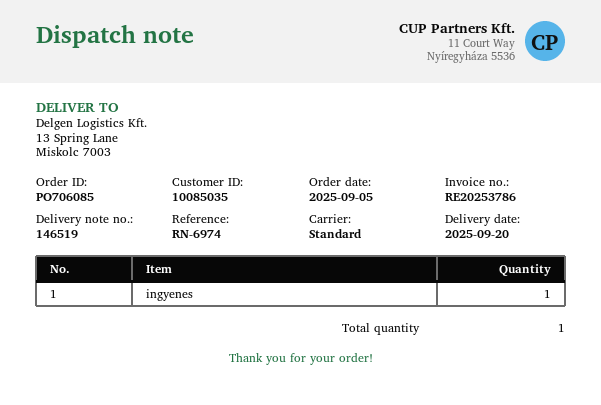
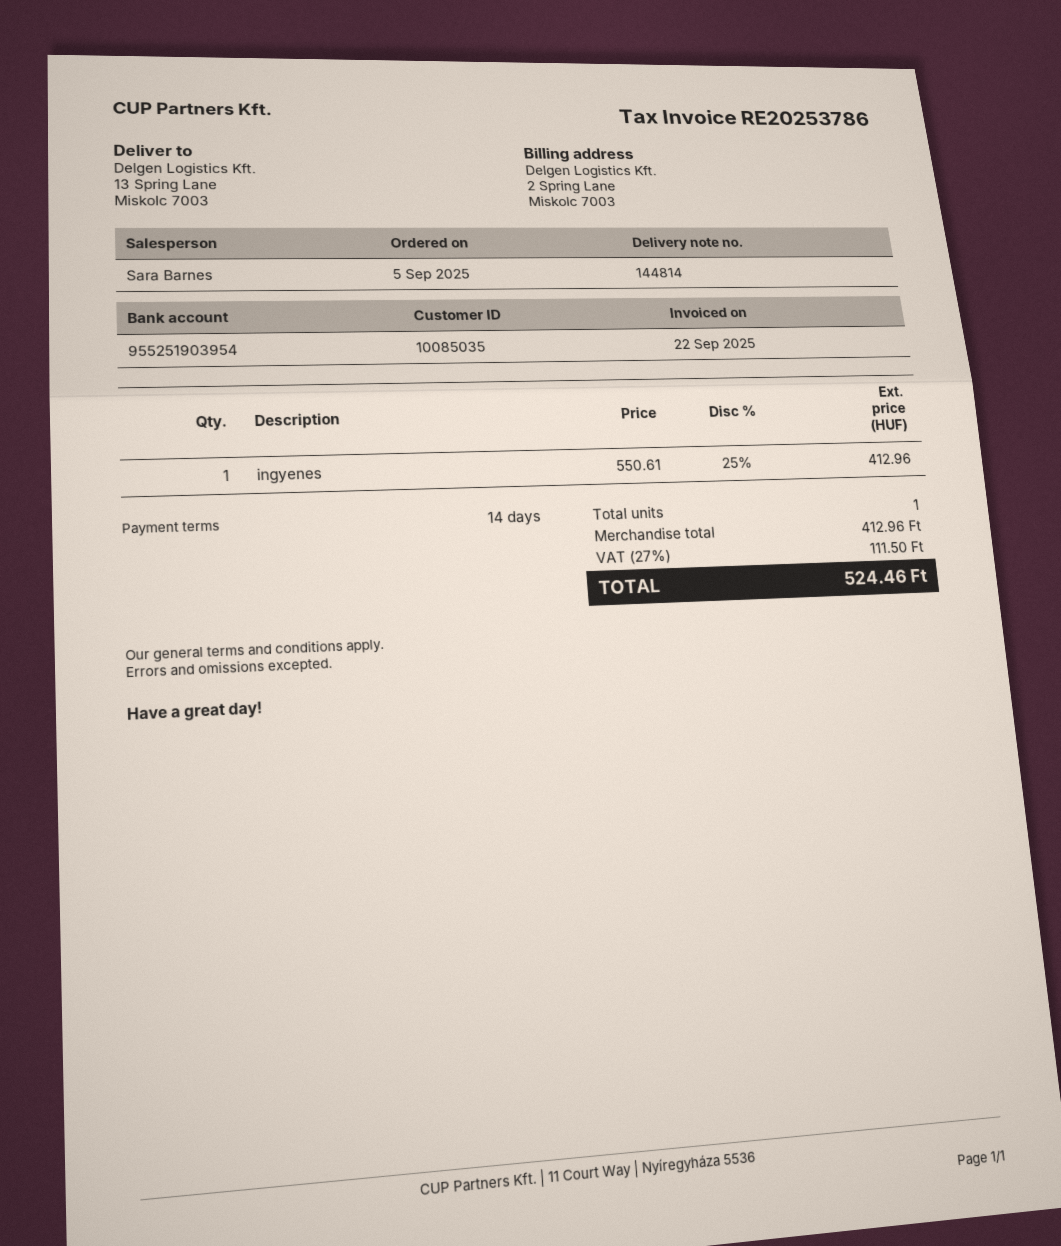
delivery note number: 146519 -> 144814

